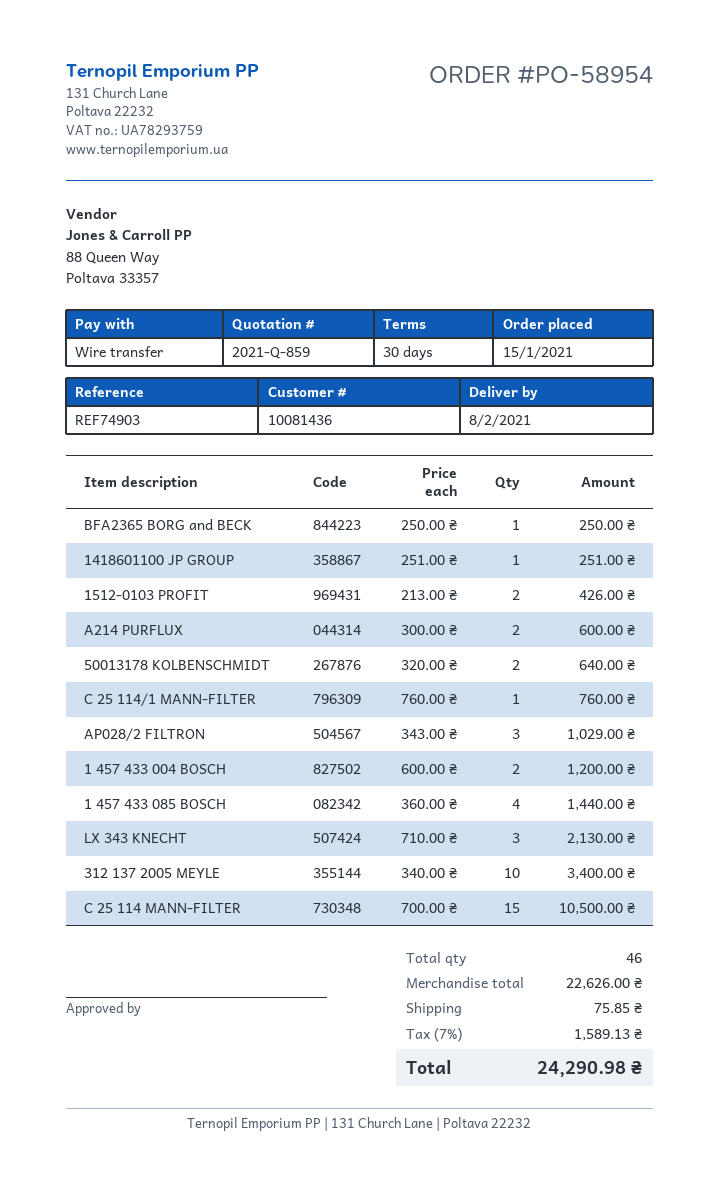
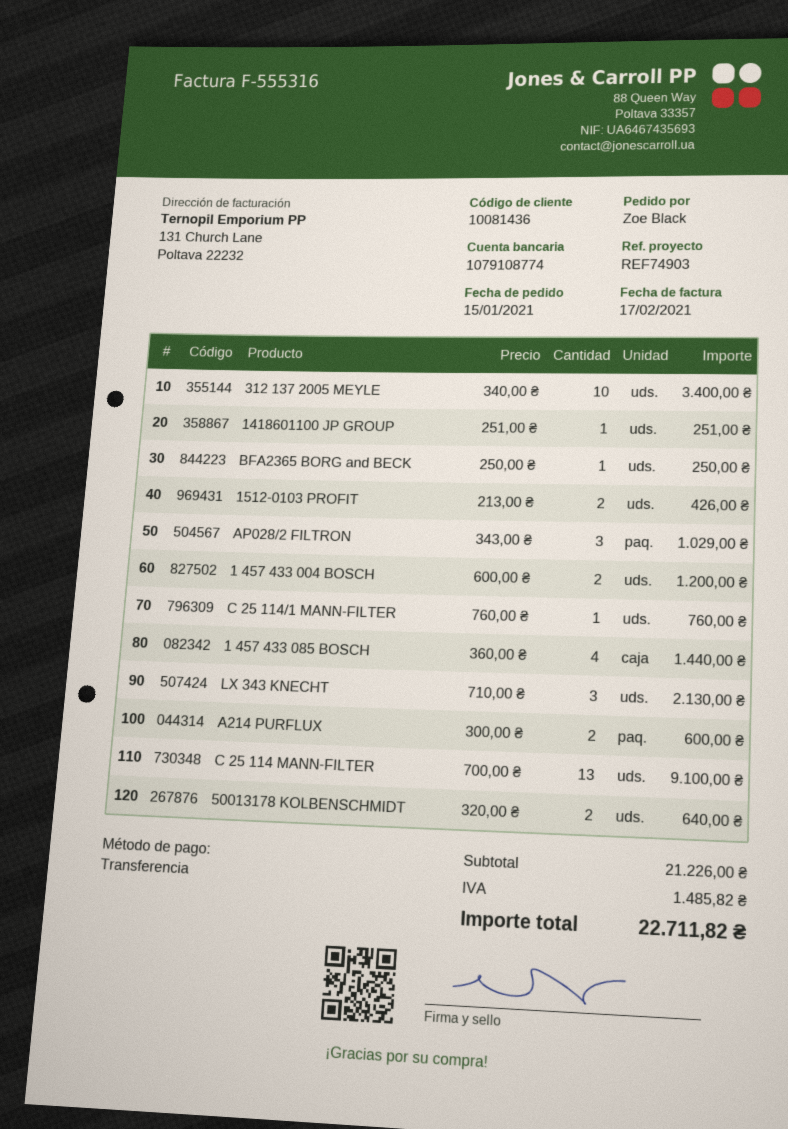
C 25 114 MANN-FILTER: 15 x 700.00 = 10500.00 -> 13 x 700.00 = 9100.00
subtotal: 22626.00 -> 21226.00
shipping: 75.85 -> none
tax: 1589.13 -> 1485.82
total: 24290.98 -> 22711.82

